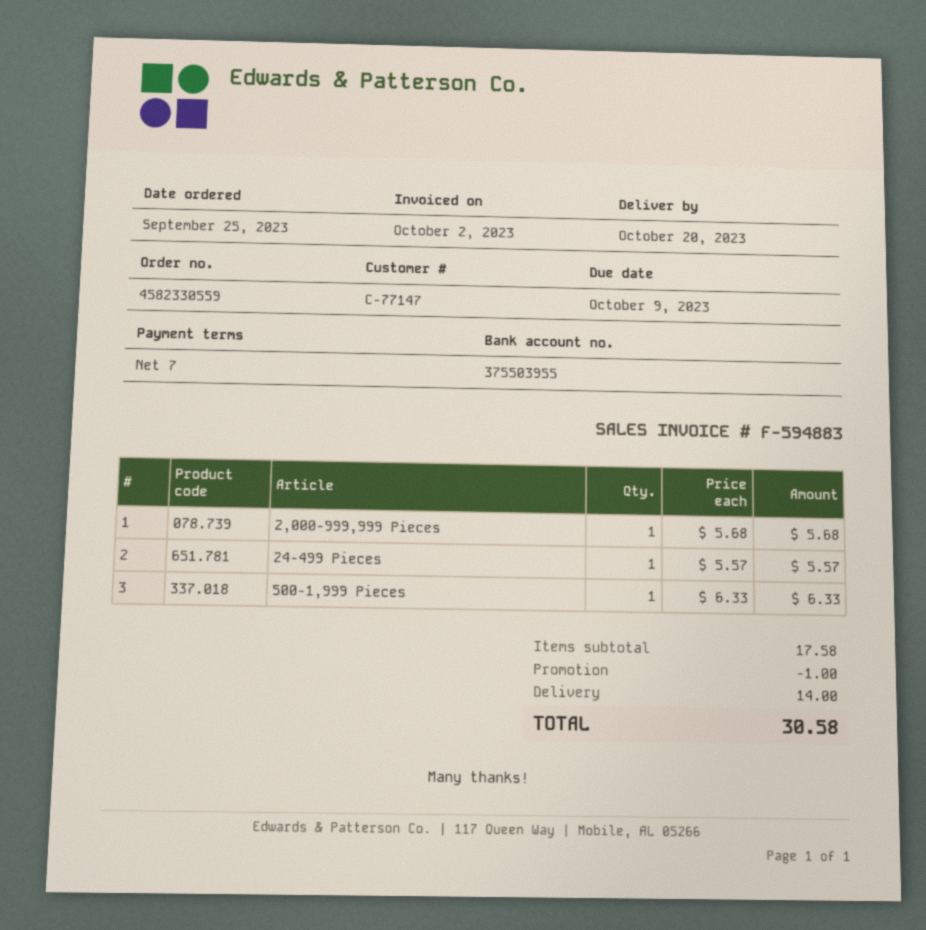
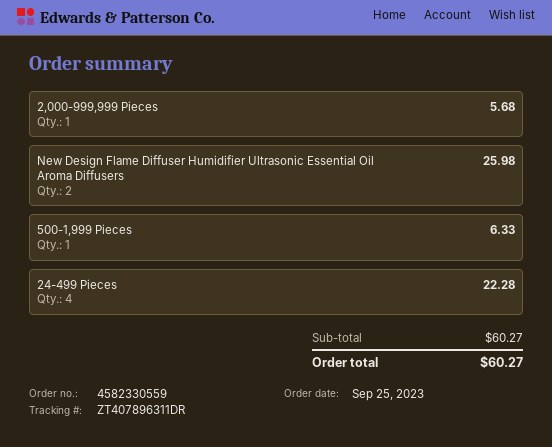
24-499 Pieces: 1 for 5.57 -> 4 for 22.28
New Design Flame Diffuser Humidifier Ultrasonic Essential Oil Aroma Diffusers: none -> 2 for 25.98
subtotal: 17.58 -> 60.27
discount: 1.00 -> none
shipping: 14.00 -> none
total: 30.58 -> 60.27

